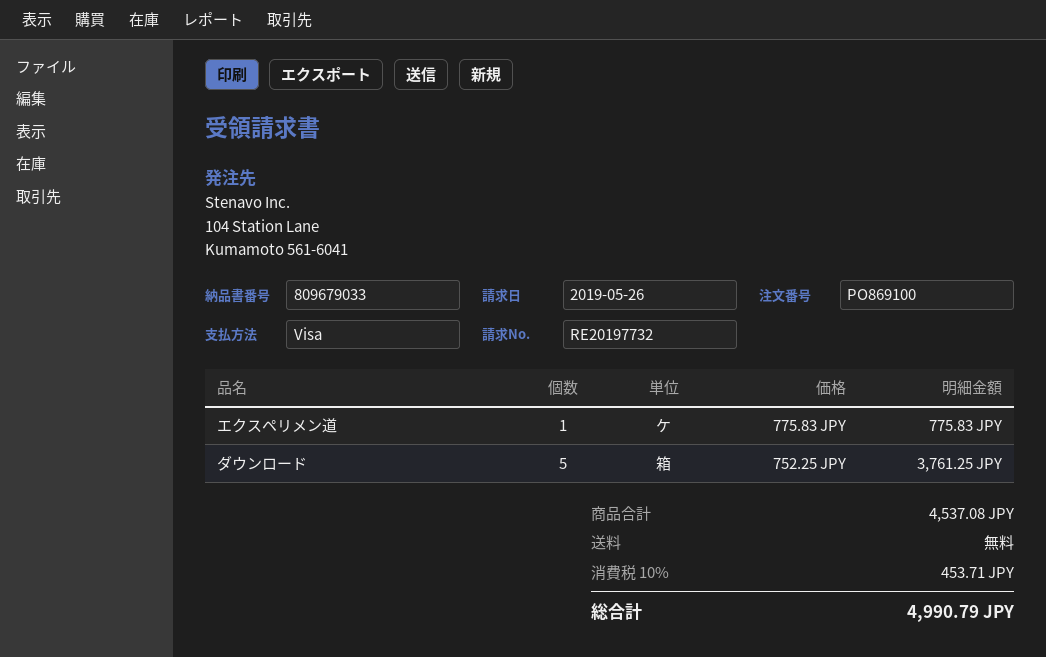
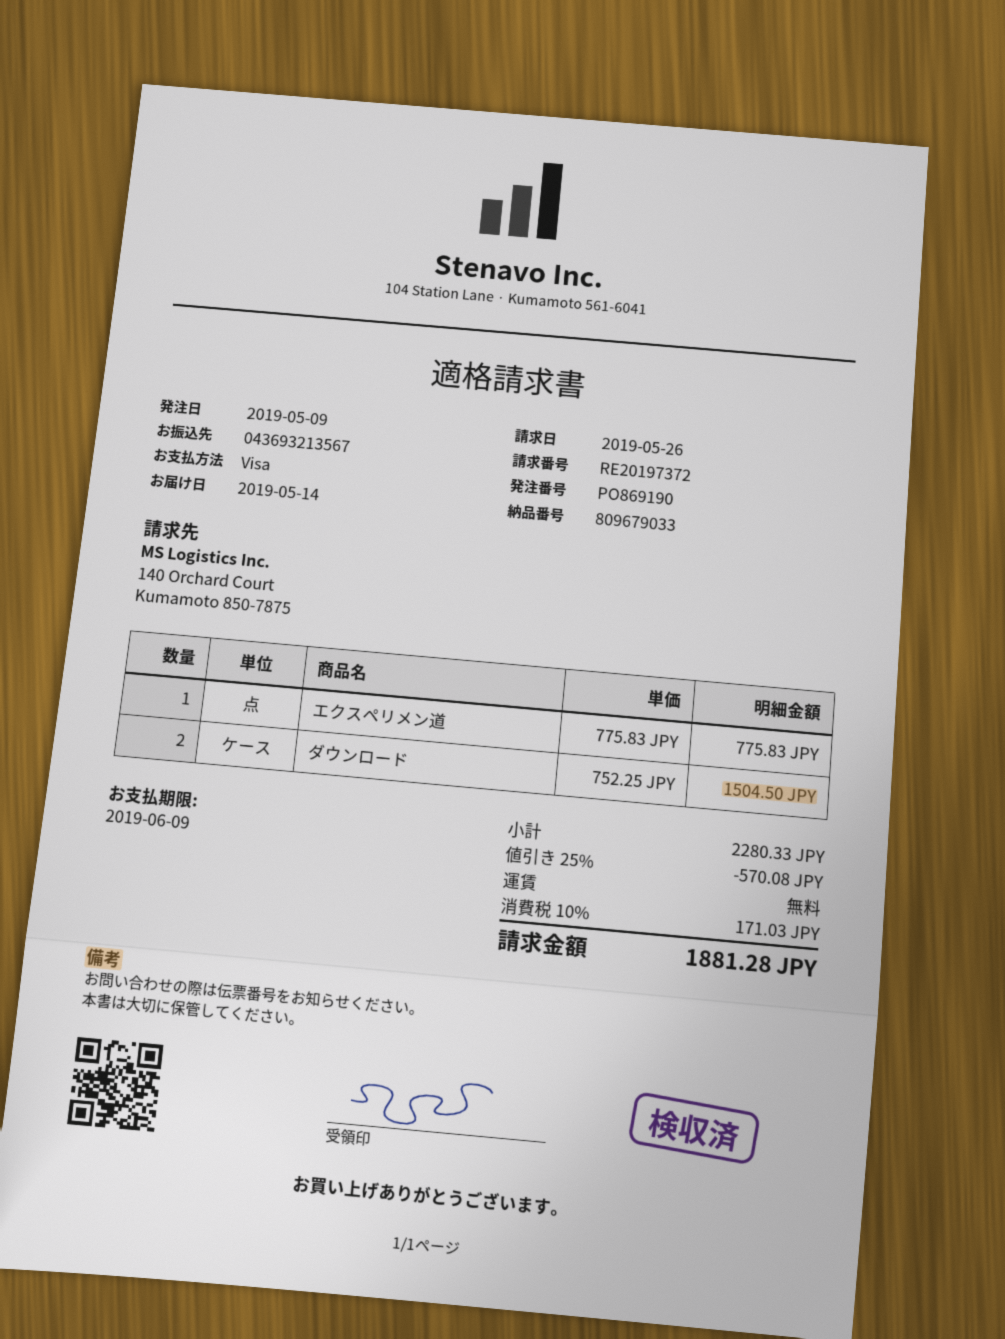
order number: PO869100 -> PO869190
invoice number: RE20197732 -> RE20197372
ダウンロード: 5 x 752.25 = 3761.25 -> 2 x 752.25 = 1504.50
subtotal: 4537.08 -> 2280.33
discount: none -> 25% = 570.08
tax: 10% = 453.71 -> 10% = 171.03
total: 4990.79 -> 1881.28

